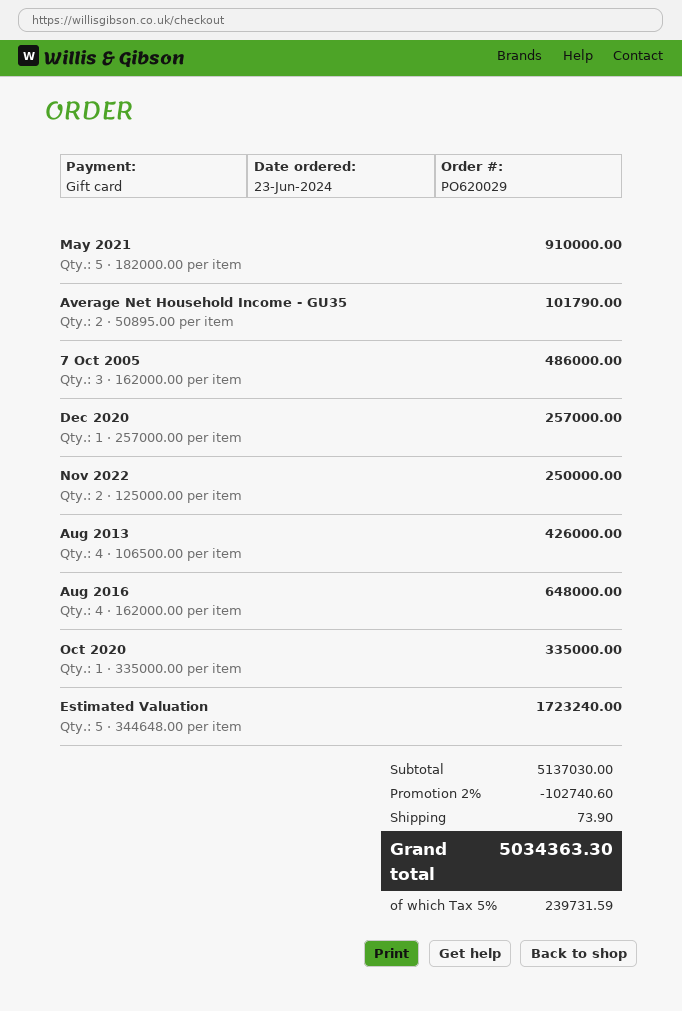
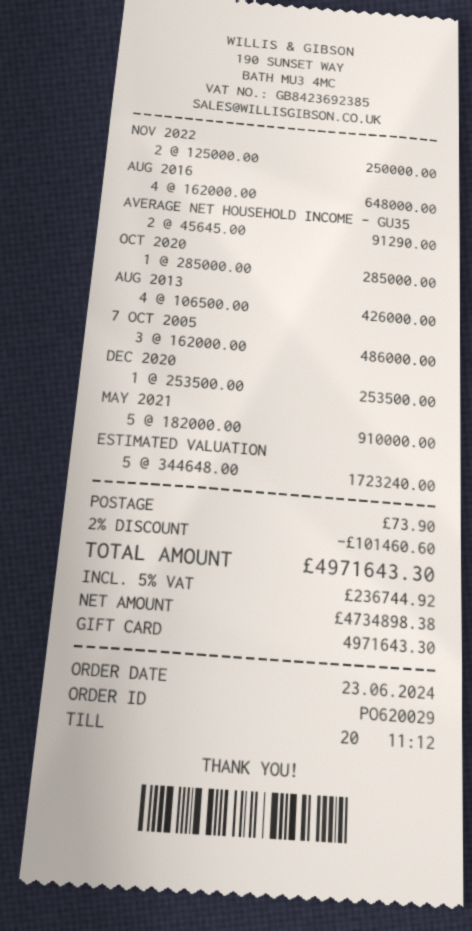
Average Net Household Income - GU35: 2 x 50895.00 = 101790.00 -> 2 x 45645.00 = 91290.00
Dec 2020: 1 x 257000.00 = 257000.00 -> 1 x 253500.00 = 253500.00
Oct 2020: 1 x 335000.00 = 335000.00 -> 1 x 285000.00 = 285000.00
discount: 2% = 102740.60 -> 2% = 101460.60
tax: 5% = 239731.59 -> 5% = 236744.92
total: 5034363.30 -> 4971643.30

